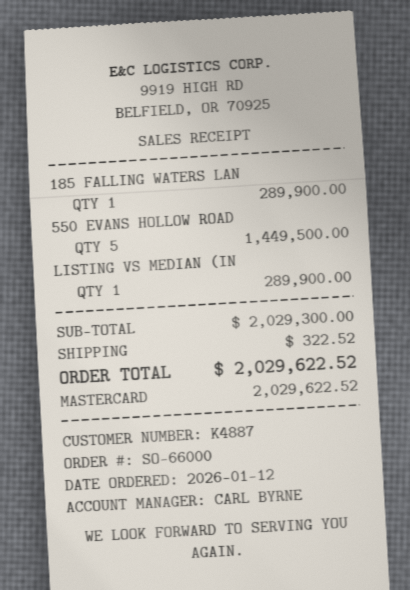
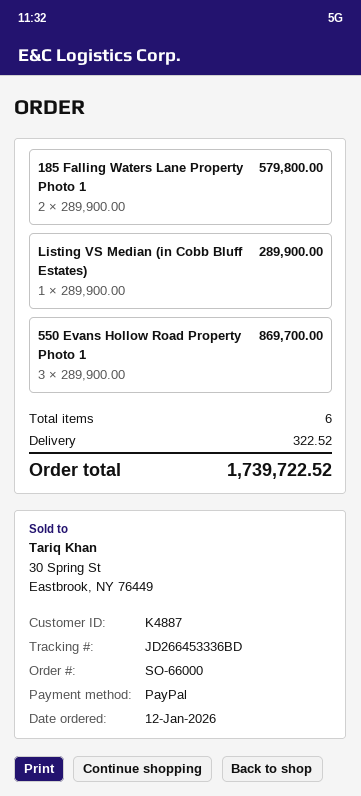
payment method: Mastercard -> PayPal
185 FALLING WATERS LAN: 1 for 289900.00 -> 2 for 579800.00
550 EVANS HOLLOW ROAD: 5 for 1449500.00 -> 3 for 869700.00
total: 2029622.52 -> 1739722.52

